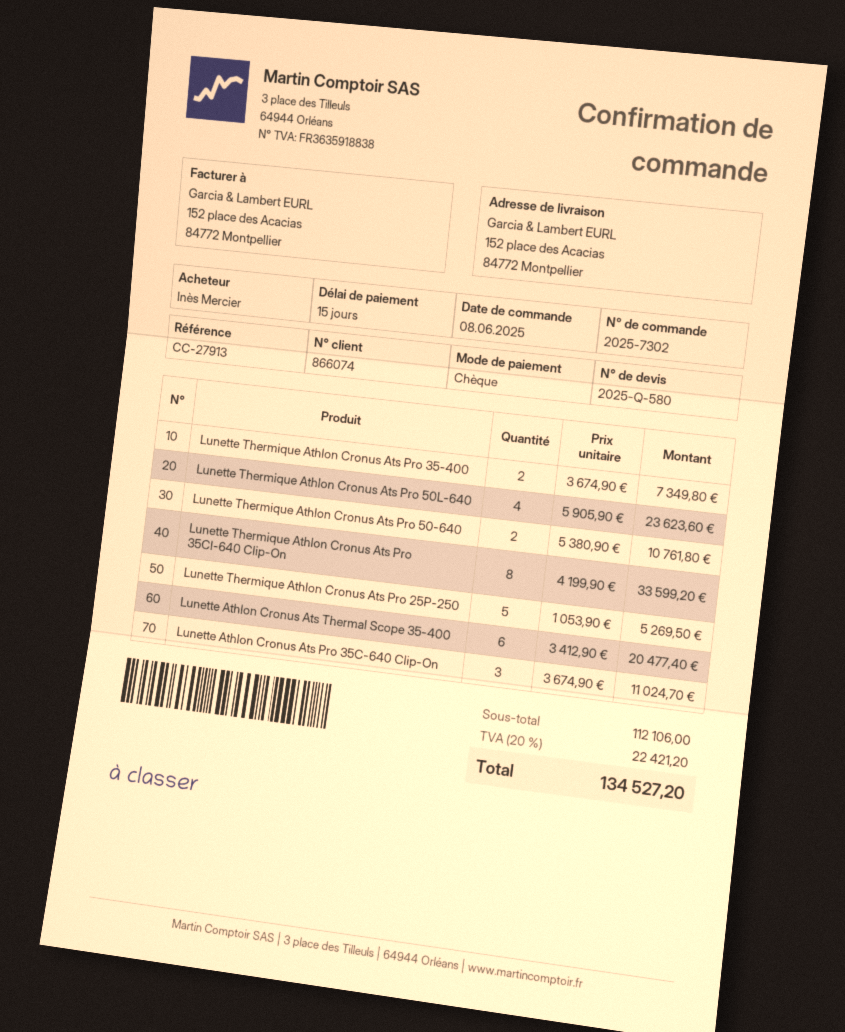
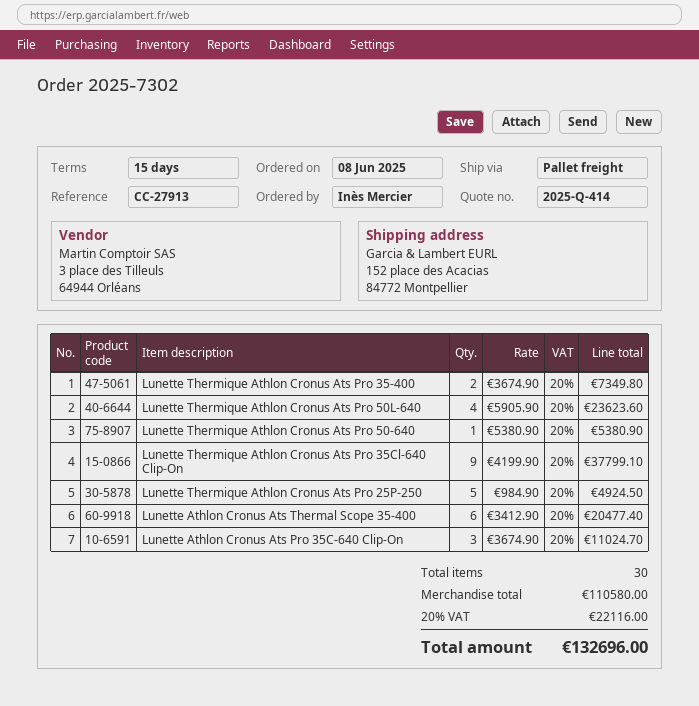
quote number: 2025-Q-580 -> 2025-Q-414
Lunette Thermique Athlon Cronus Ats Pro 50-640: 2 x 5380.90 = 10761.80 -> 1 x 5380.90 = 5380.90
Lunette Thermique Athlon Cronus Ats Pro 35Cl-640 Clip-On: 8 x 4199.90 = 33599.20 -> 9 x 4199.90 = 37799.10
Lunette Thermique Athlon Cronus Ats Pro 25P-250: 5 x 1053.90 = 5269.50 -> 5 x 984.90 = 4924.50
subtotal: 112106.00 -> 110580.00
tax: 20% = 22421.20 -> 20% = 22116.00
total: 134527.20 -> 132696.00

